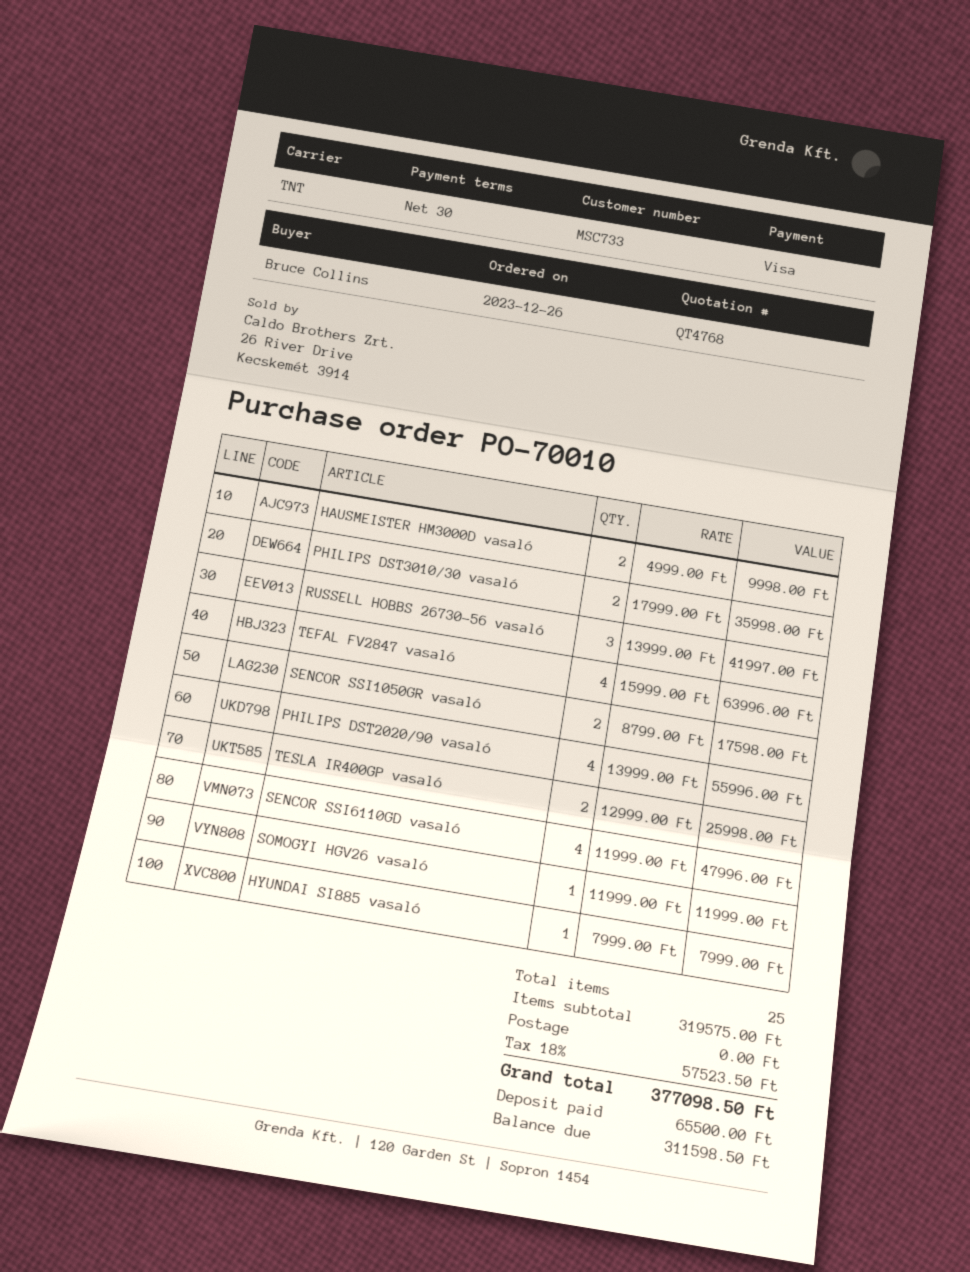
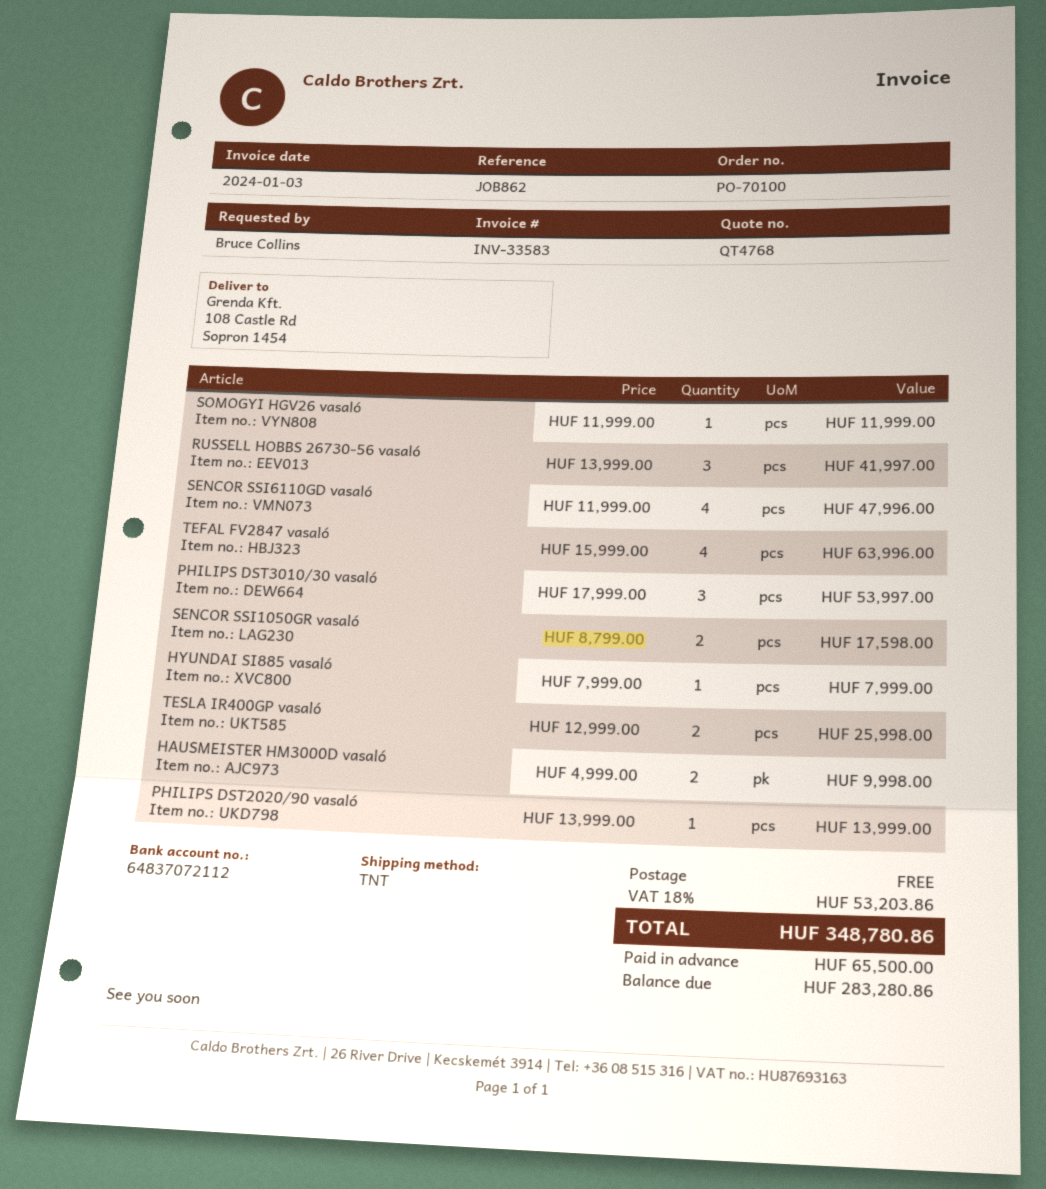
order number: PO-70010 -> PO-70100
PHILIPS DST3010/30 vasaló: 2 x 17999.00 = 35998.00 -> 3 x 17999.00 = 53997.00
PHILIPS DST2020/90 vasaló: 4 x 13999.00 = 55996.00 -> 1 x 13999.00 = 13999.00
tax: 18% = 57523.50 -> 18% = 53203.86
total: 377098.50 -> 348780.86
balance: 311598.50 -> 283280.86

